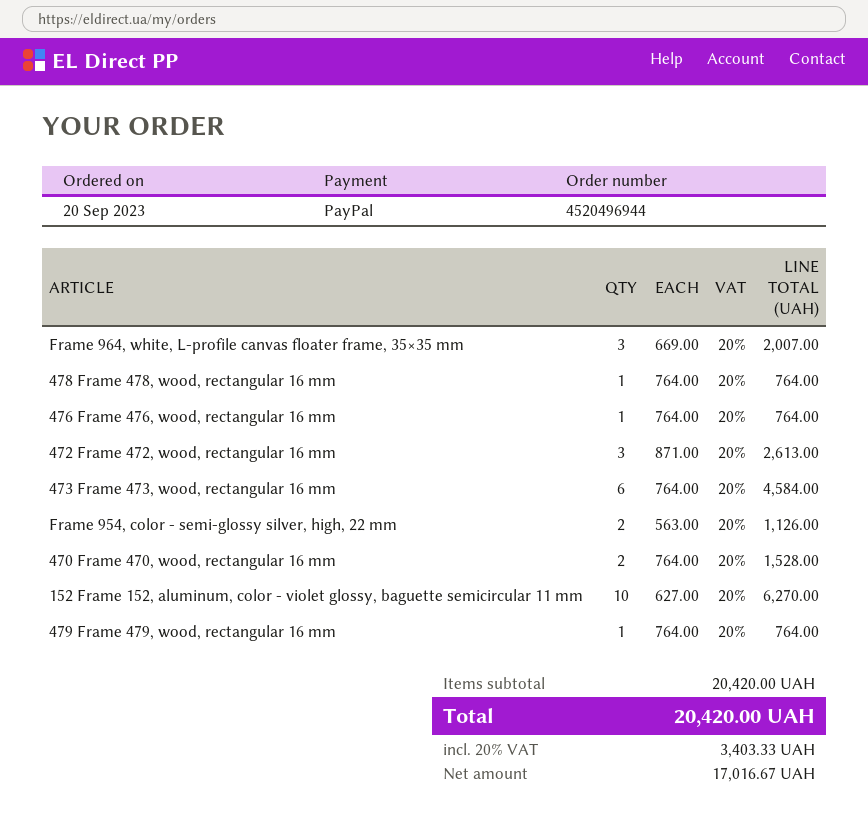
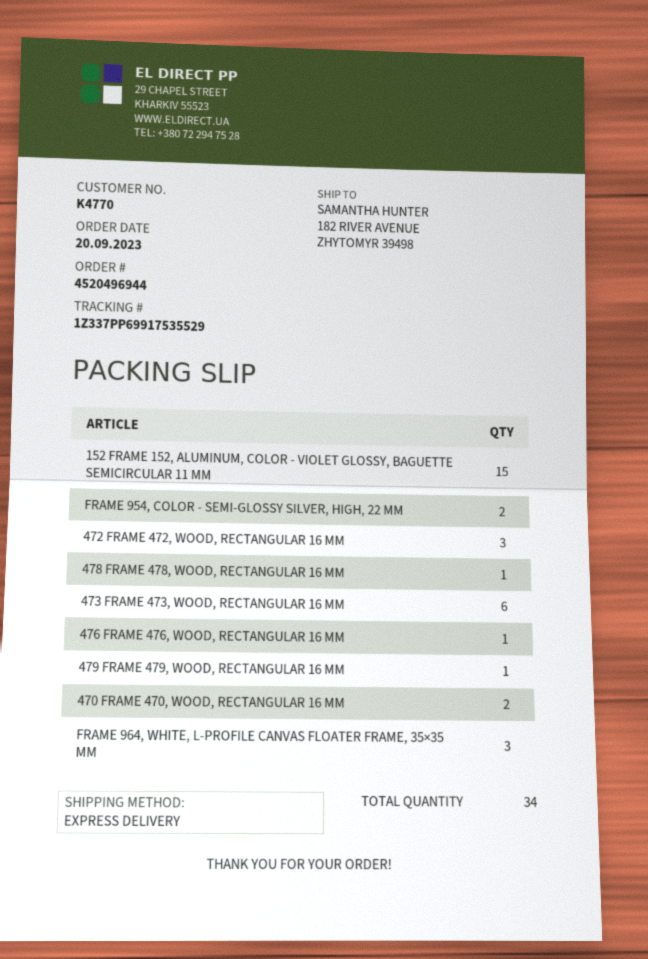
152 Frame 152, aluminum, color - violet glossy, baguette semicircular 11 mm: 10 -> 15

